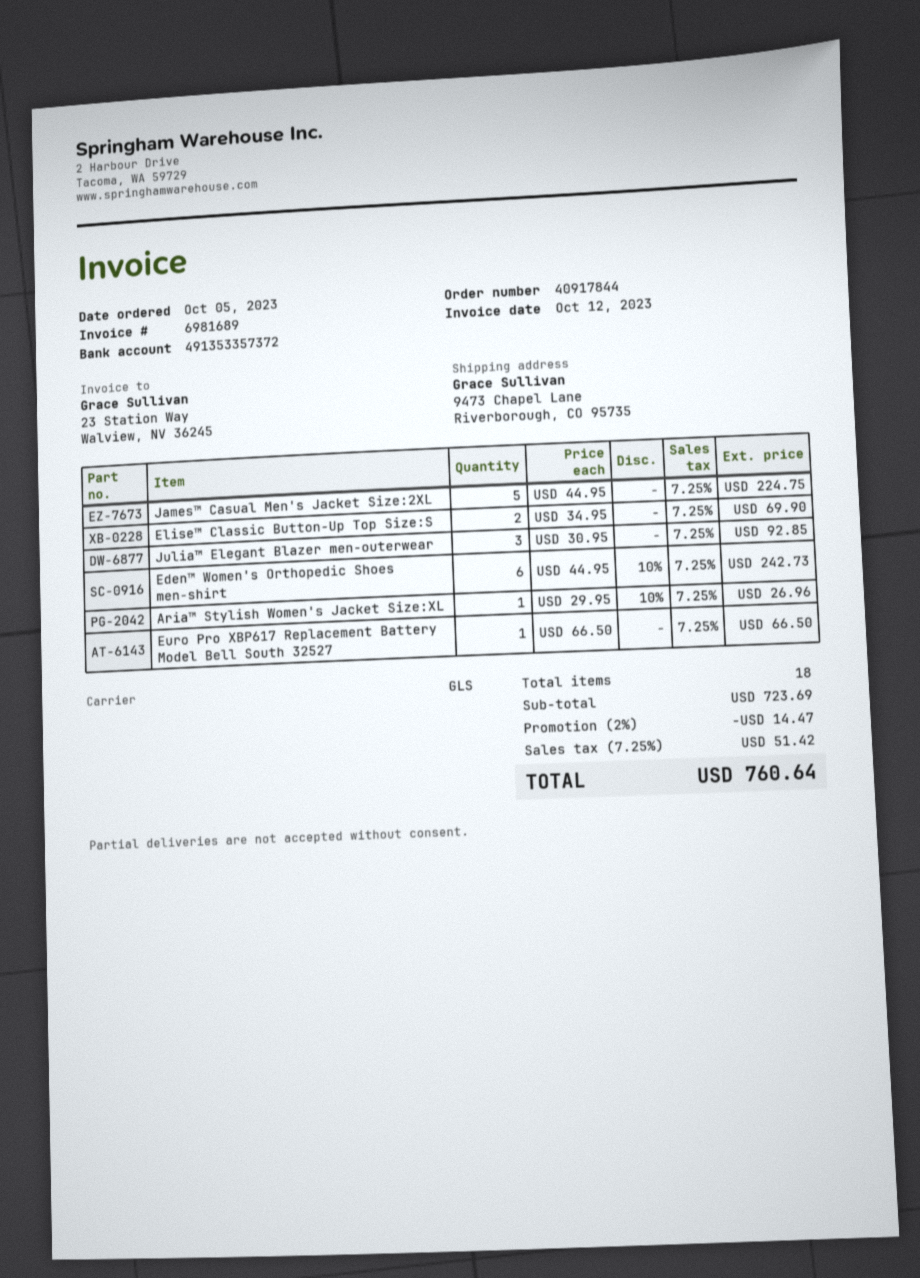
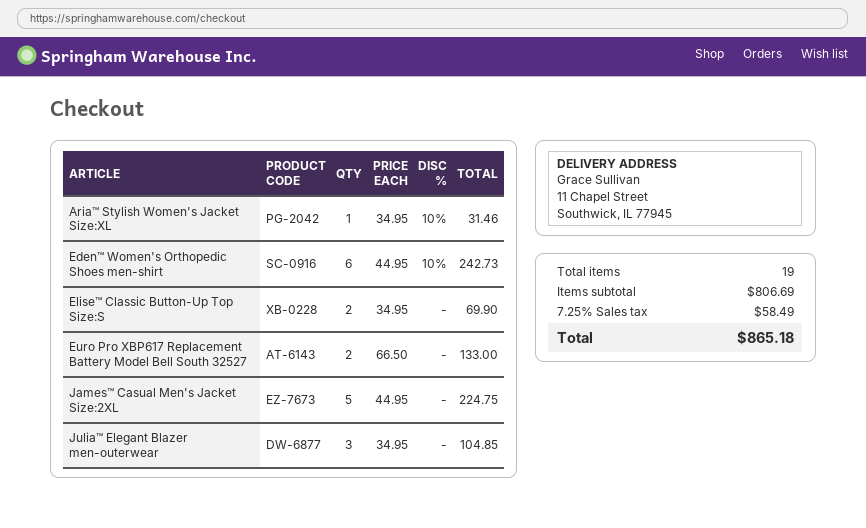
ship to: 9473 Chapel Lane, Riverborough, CO 95735 -> 11 Chapel Street, Southwick, IL 77945
Julia™ Elegant Blazer men-outerwear: 3 x 30.95 = 92.85 -> 3 x 34.95 = 104.85
Aria™ Stylish Women's Jacket Size:XL: 1 x 29.95 - 10% = 26.96 -> 1 x 34.95 - 10% = 31.46
Euro Pro XBP617 Replacement Battery Model Bell South 32527: 1 x 66.50 = 66.50 -> 2 x 66.50 = 133.00
total quantity: 18 -> 19
subtotal: 723.69 -> 806.69
discount: 2% = 14.47 -> none
tax: 7.25% = 51.42 -> 7.25% = 58.49
total: 760.64 -> 865.18

